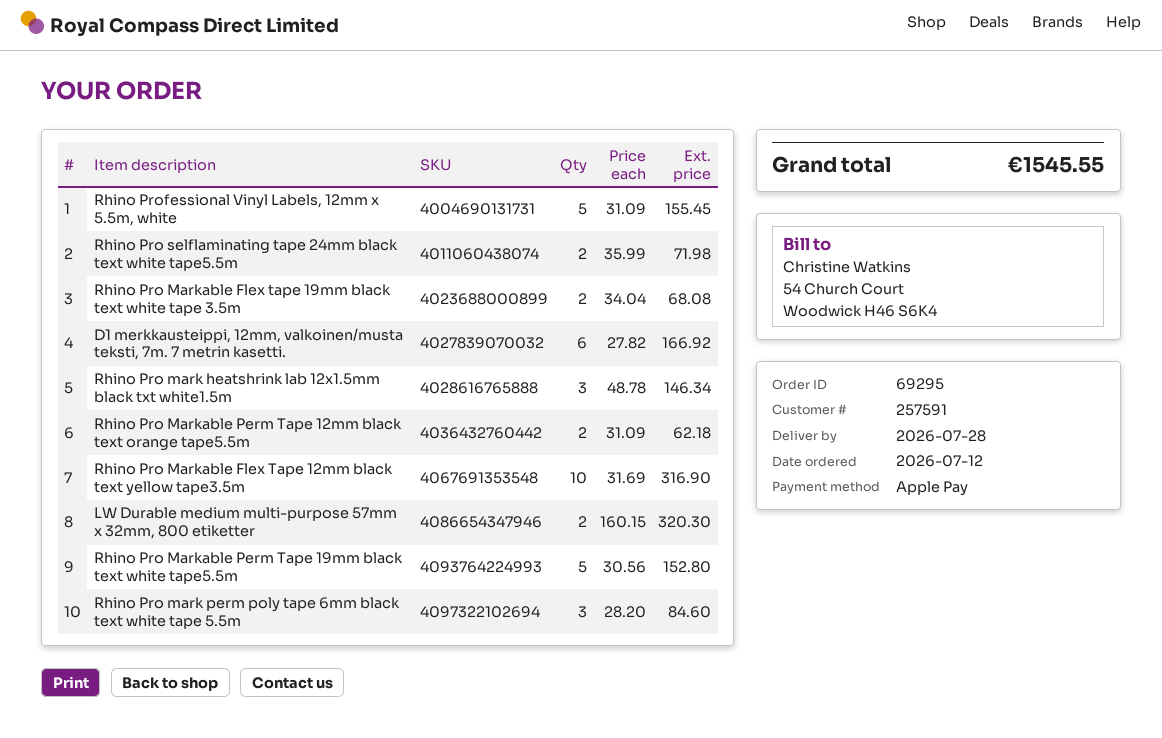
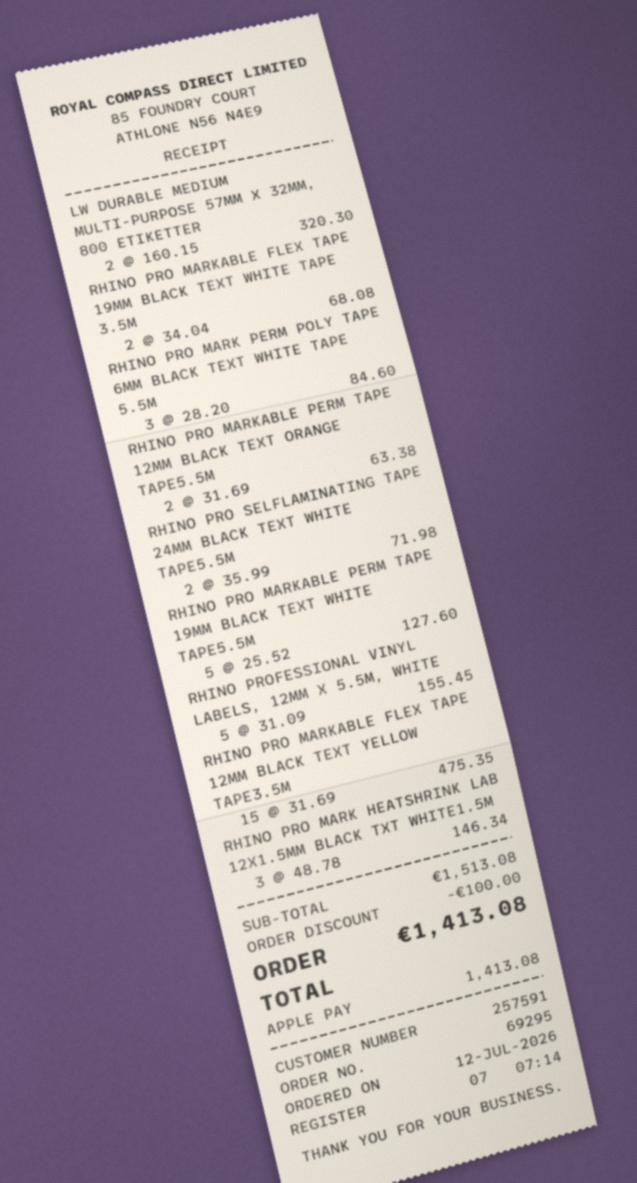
D1 merkkausteippi, 12mm, valkoinen/musta teksti, 7m. 7 metrin kasetti.: 6 x 27.82 = 166.92 -> none
Rhino Pro Markable Perm Tape 12mm black text orange tape5.5m: 2 x 31.09 = 62.18 -> 2 x 31.69 = 63.38
Rhino Pro Markable Flex Tape 12mm black text yellow tape3.5m: 10 x 31.69 = 316.90 -> 15 x 31.69 = 475.35
Rhino Pro Markable Perm Tape 19mm black text white tape5.5m: 5 x 30.56 = 152.80 -> 5 x 25.52 = 127.60
discount: none -> 100.00
total: 1545.55 -> 1413.08

